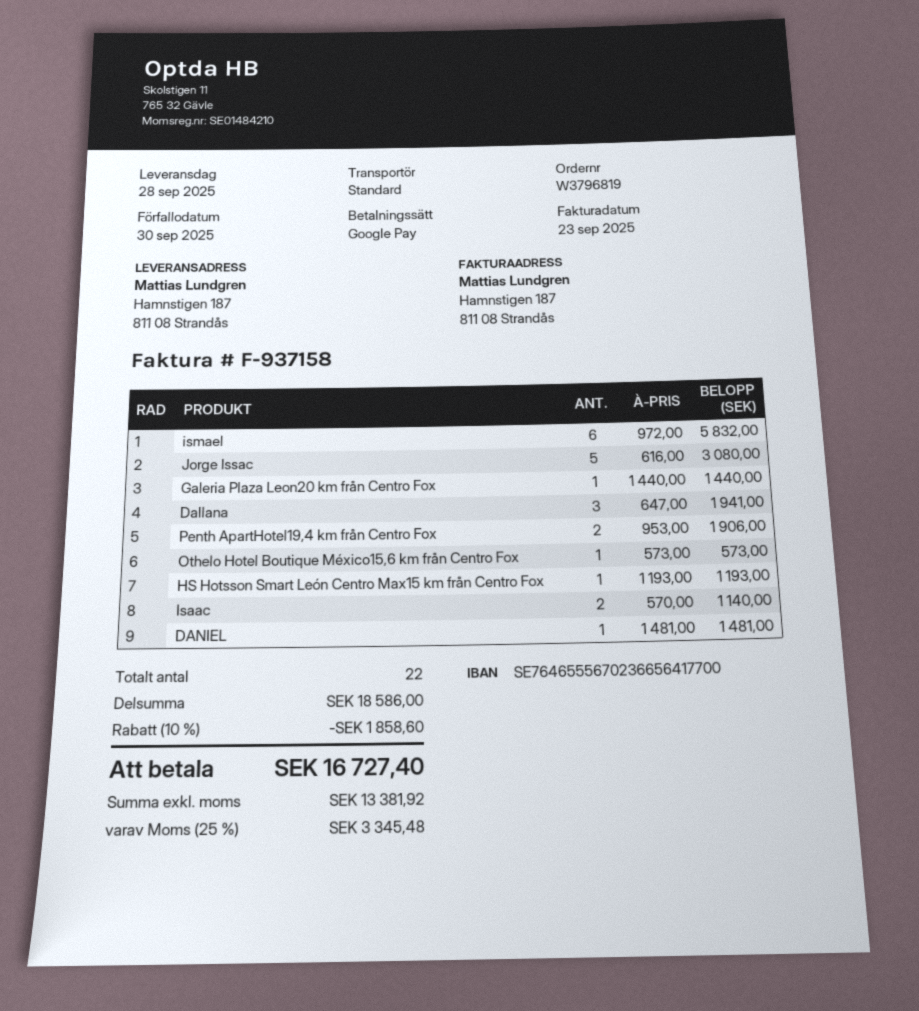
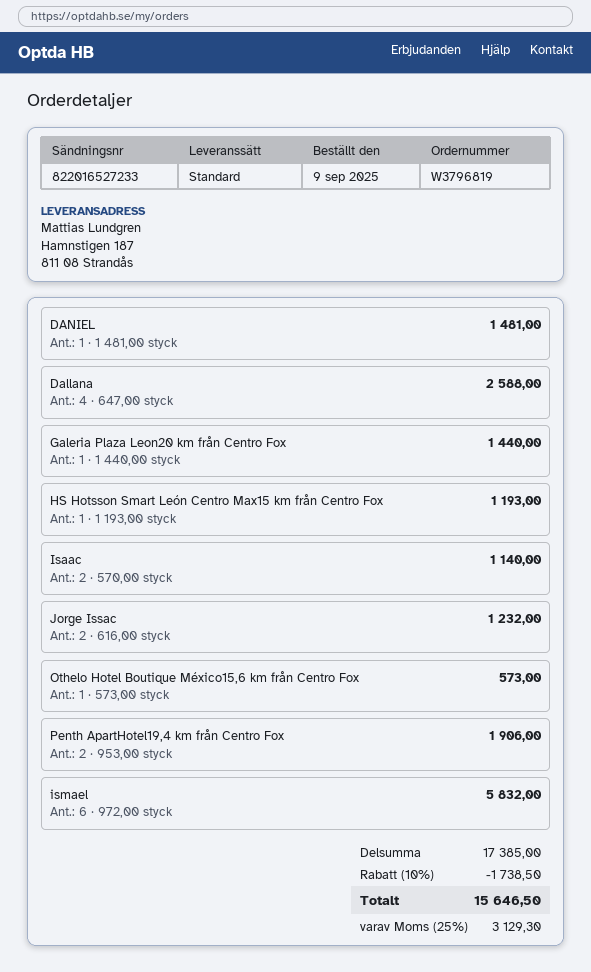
Jorge Issac: 5 x 616.00 = 3080.00 -> 2 x 616.00 = 1232.00
Dallana: 3 x 647.00 = 1941.00 -> 4 x 647.00 = 2588.00
subtotal: 18586.00 -> 17385.00
discount: 10% = 1858.60 -> 10% = 1738.50
tax: 25% = 3345.48 -> 25% = 3129.30
total: 16727.40 -> 15646.50

